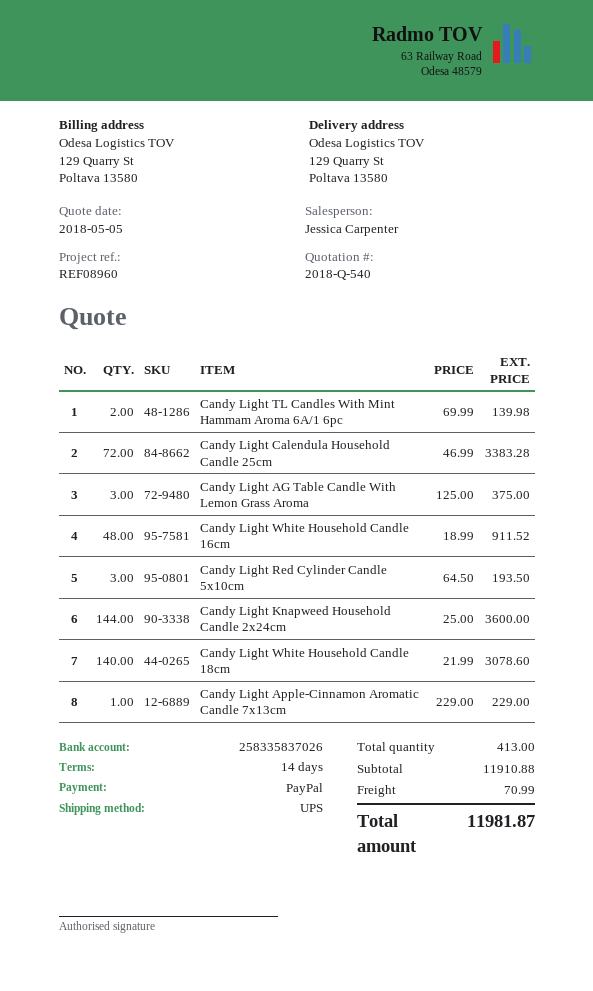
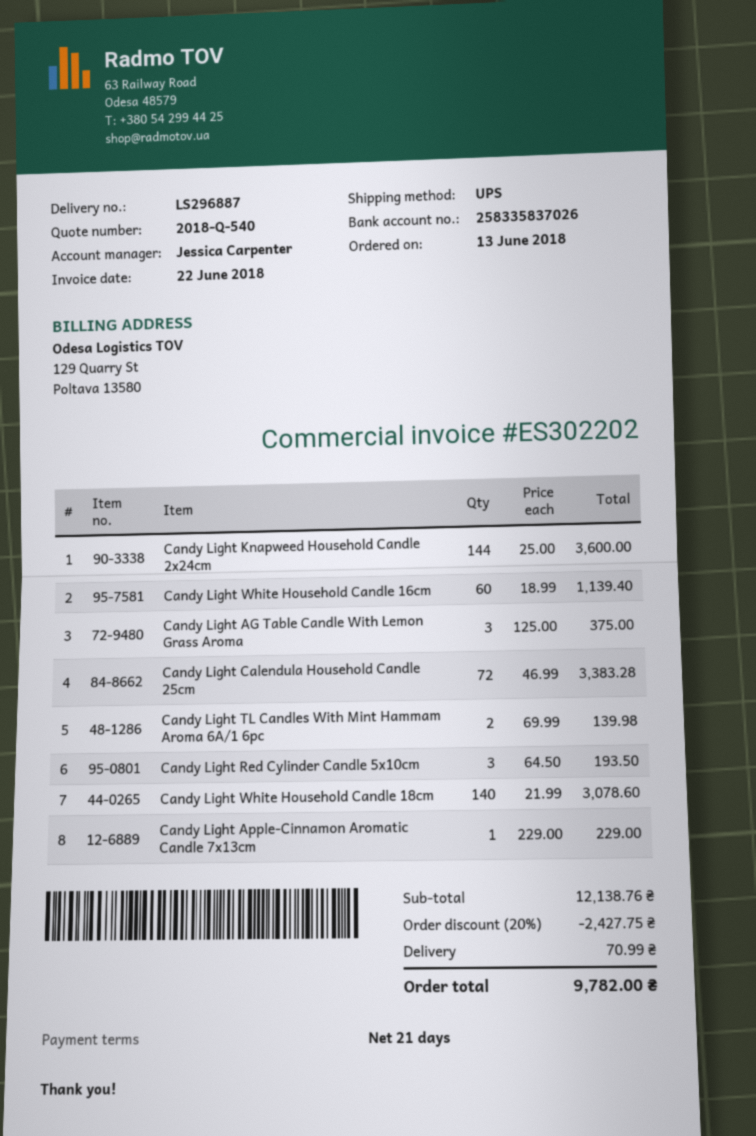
payment terms: 14 days -> 21 days
Candy Light White Household Candle 16cm: 48 x 18.99 = 911.52 -> 60 x 18.99 = 1139.40
subtotal: 11910.88 -> 12138.76
discount: none -> 20% = 2427.75
total: 11981.87 -> 9782.00

